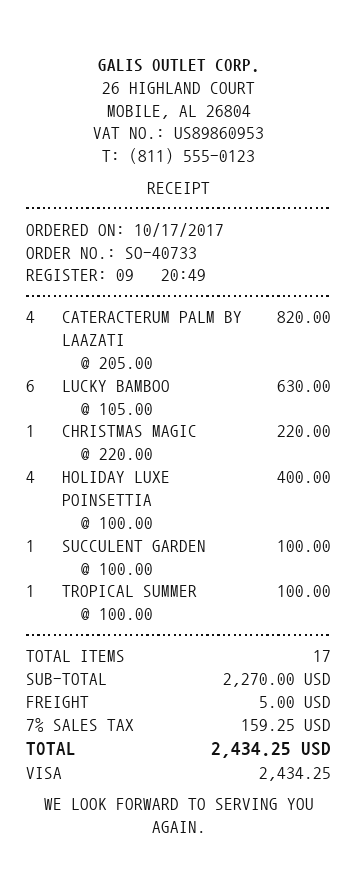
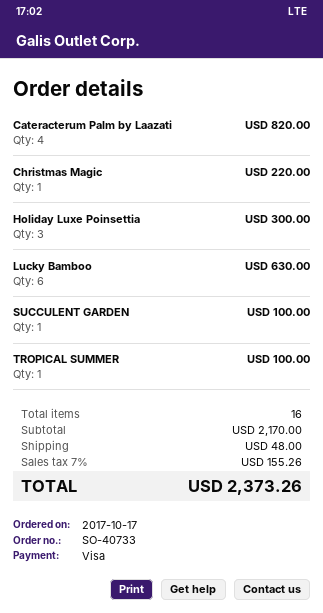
HOLIDAY LUXE POINSETTIA: 4 for 400.00 -> 3 for 300.00
total quantity: 17 -> 16
subtotal: 2270.00 -> 2170.00
shipping: 5.00 -> 48.00
tax: 7% = 159.25 -> 7% = 155.26
total: 2434.25 -> 2373.26

